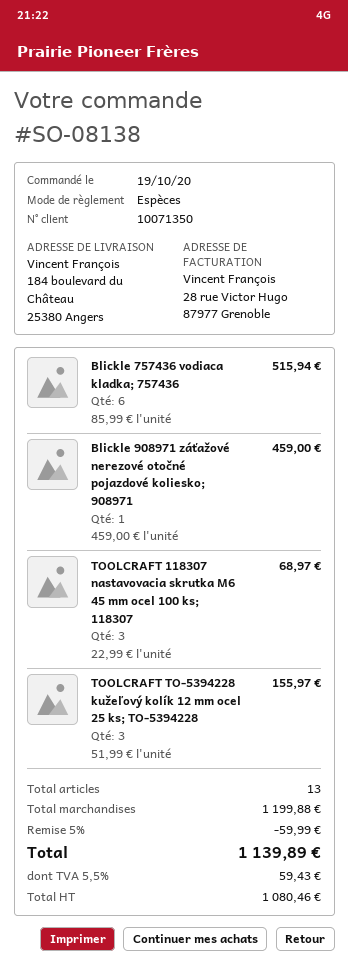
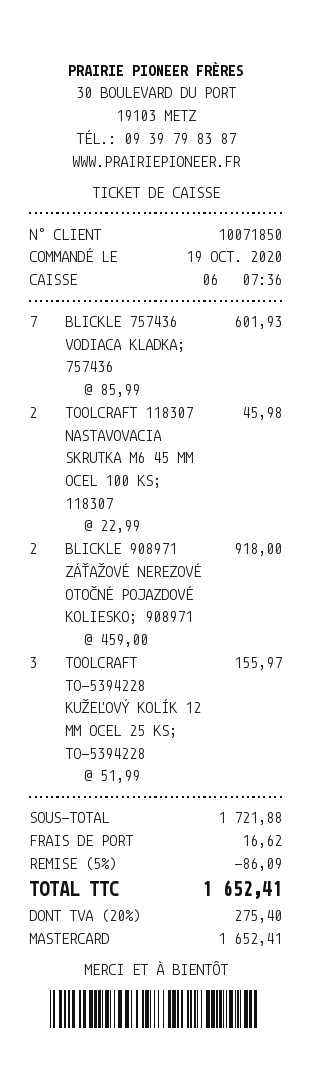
customer number: 10071350 -> 10071850
payment method: cash -> Mastercard
Blickle 757436 vodiaca kladka; 757436: 6 x 85.99 = 515.94 -> 7 x 85.99 = 601.93
Blickle 908971 záťažové nerezové otočné pojazdové koliesko; 908971: 1 x 459.00 = 459.00 -> 2 x 459.00 = 918.00
TOOLCRAFT 118307 nastavovacia skrutka M6 45 mm ocel 100 ks; 118307: 3 x 22.99 = 68.97 -> 2 x 22.99 = 45.98
subtotal: 1199.88 -> 1721.88
discount: 5% = 59.99 -> 5% = 86.09
shipping: none -> 16.62
tax: 5.5% = 59.43 -> 20% = 275.40
total: 1139.89 -> 1652.41

